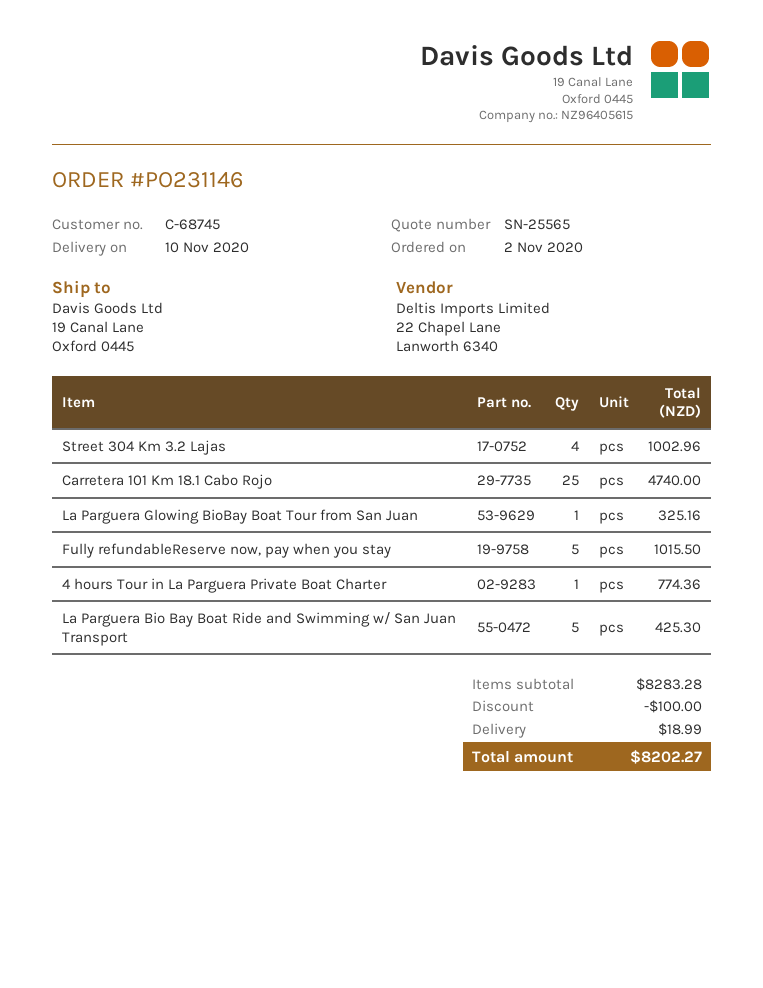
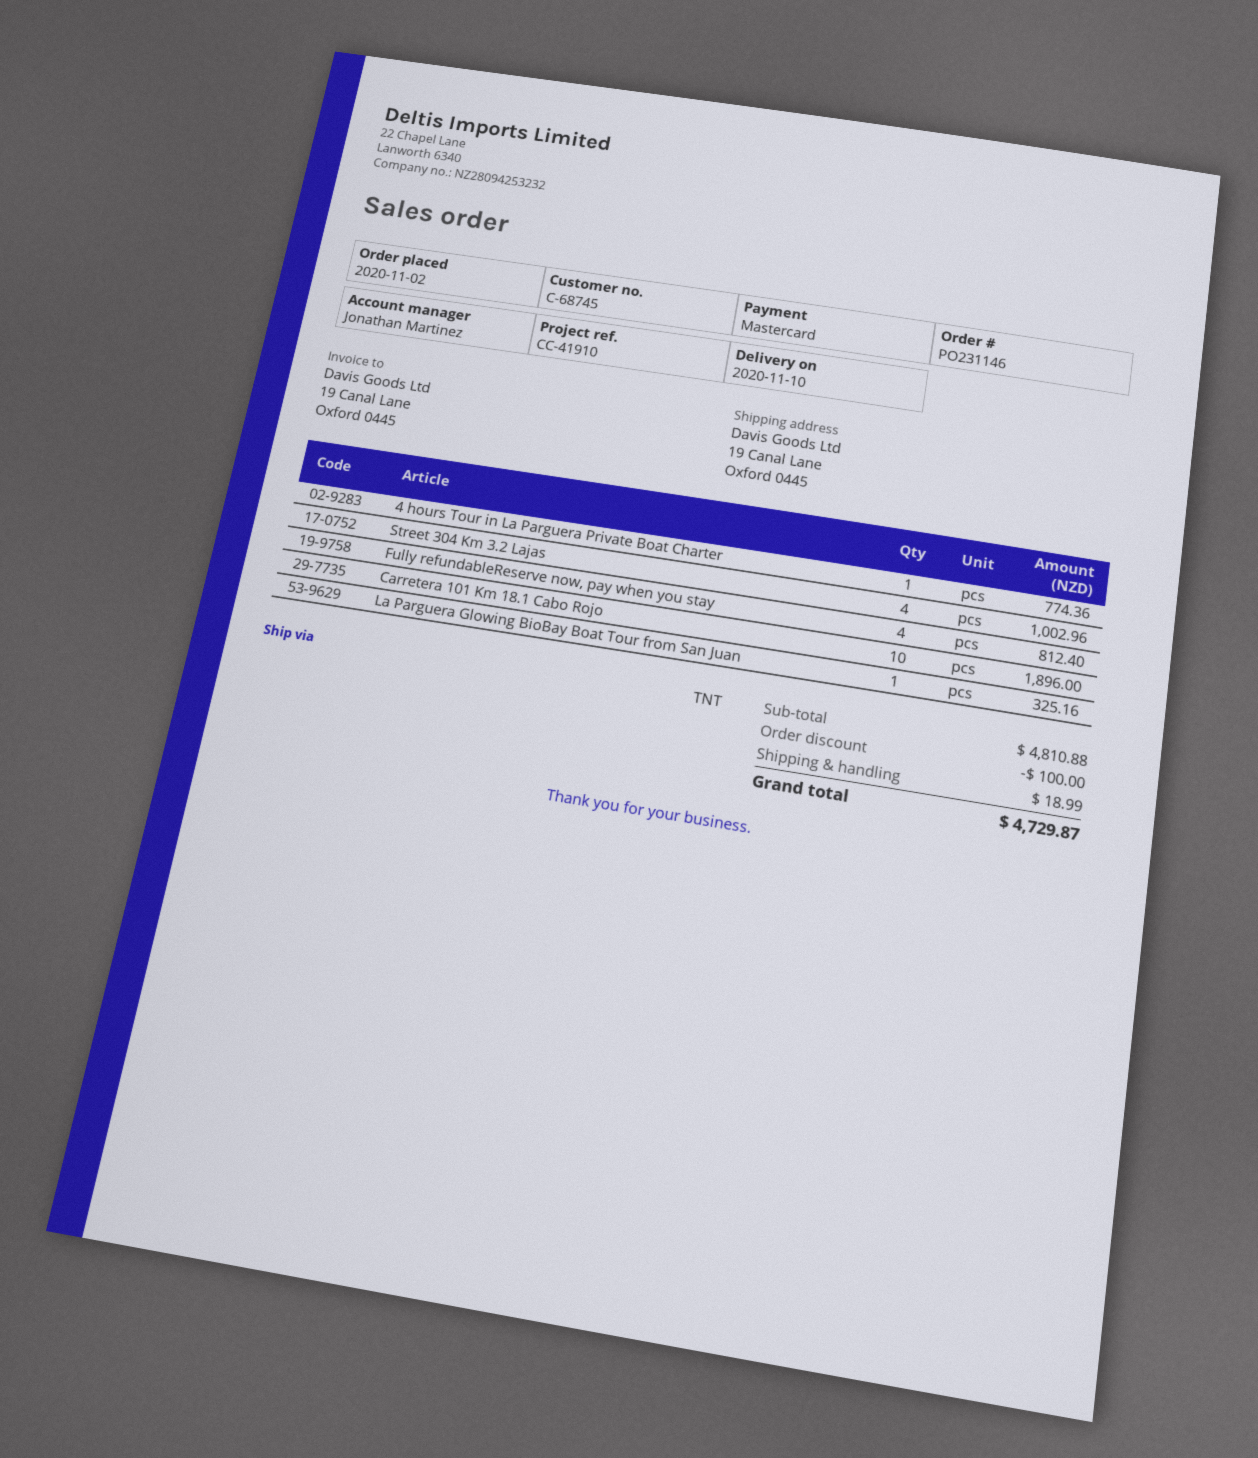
Carretera 101 Km 18.1 Cabo Rojo: 25 for 4740.00 -> 10 for 1896.00
Fully refundableReserve now, pay when you stay: 5 for 1015.50 -> 4 for 812.40
La Parguera Bio Bay Boat Ride and Swimming w/ San Juan Transport: 5 for 425.30 -> none
subtotal: 8283.28 -> 4810.88
total: 8202.27 -> 4729.87

